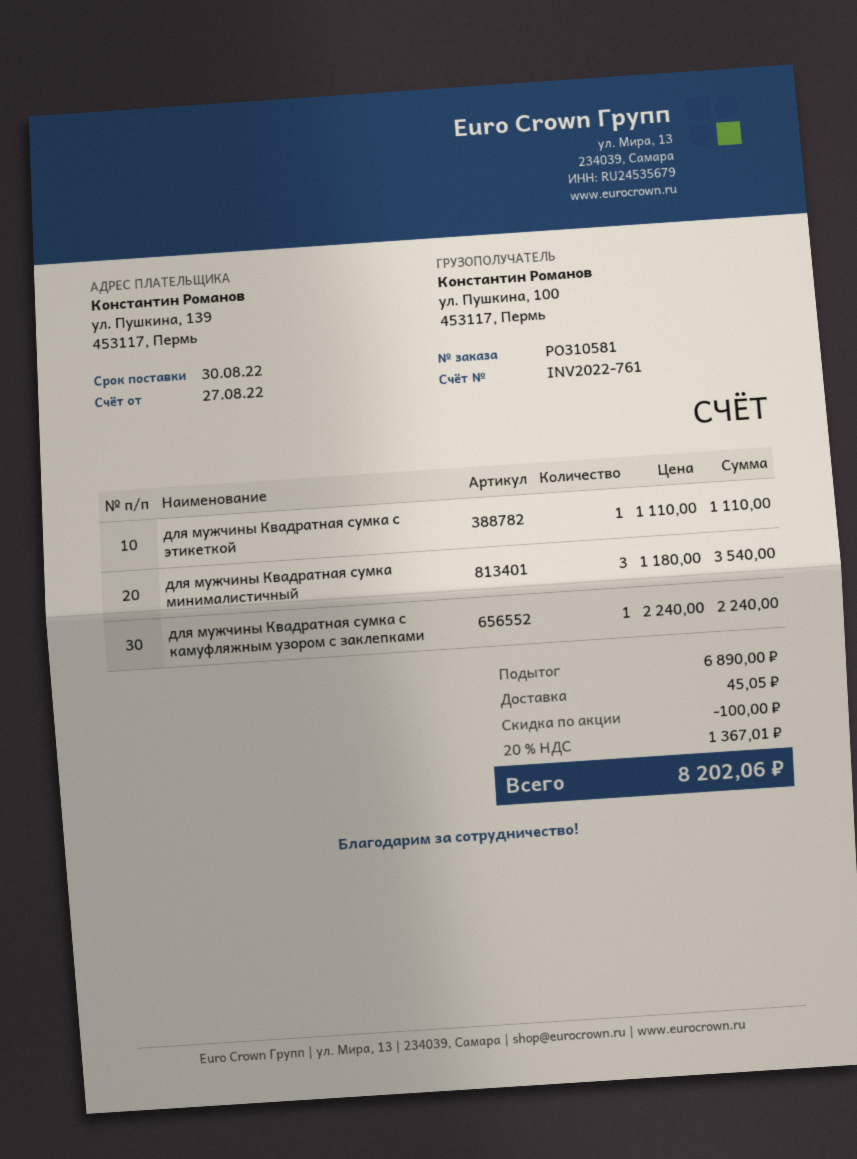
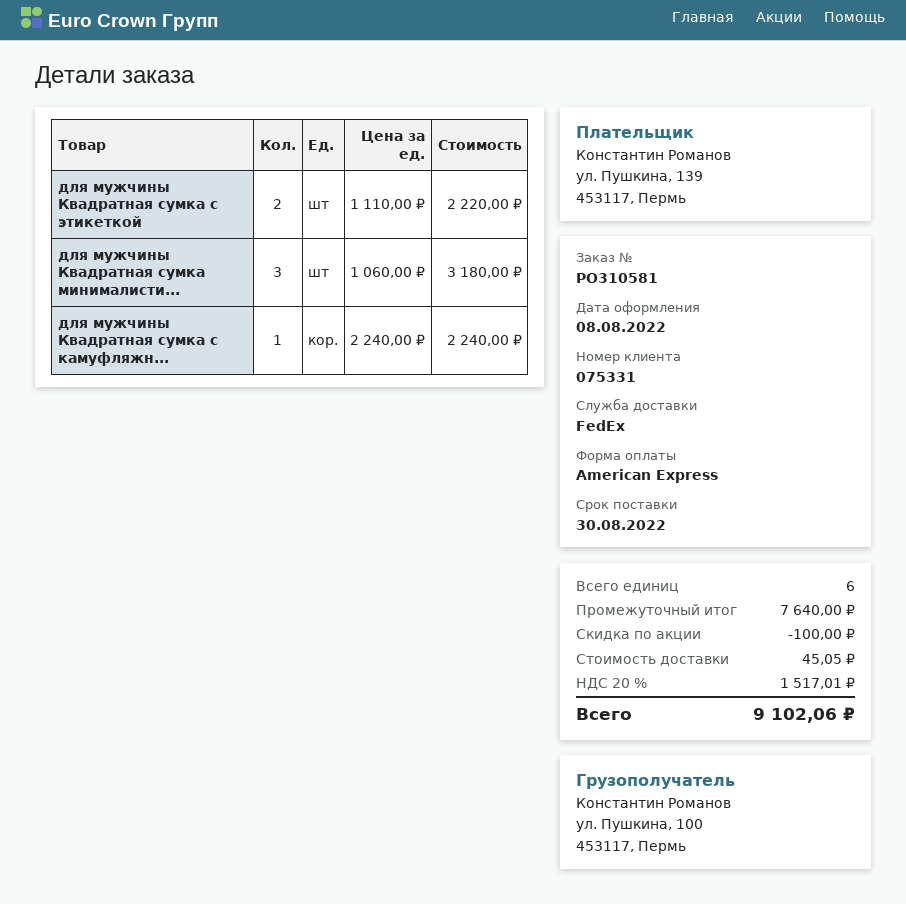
для мужчины Квадратная сумка с этикеткой: 1 x 1110.00 = 1110.00 -> 2 x 1110.00 = 2220.00
для мужчины Квадратная сумка минималистичный: 3 x 1180.00 = 3540.00 -> 3 x 1060.00 = 3180.00
subtotal: 6890.00 -> 7640.00
tax: 20% = 1367.01 -> 20% = 1517.01
total: 8202.06 -> 9102.06

